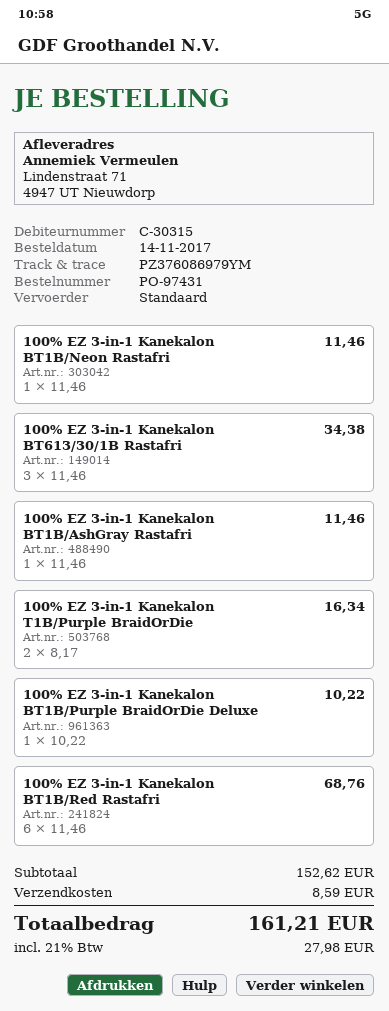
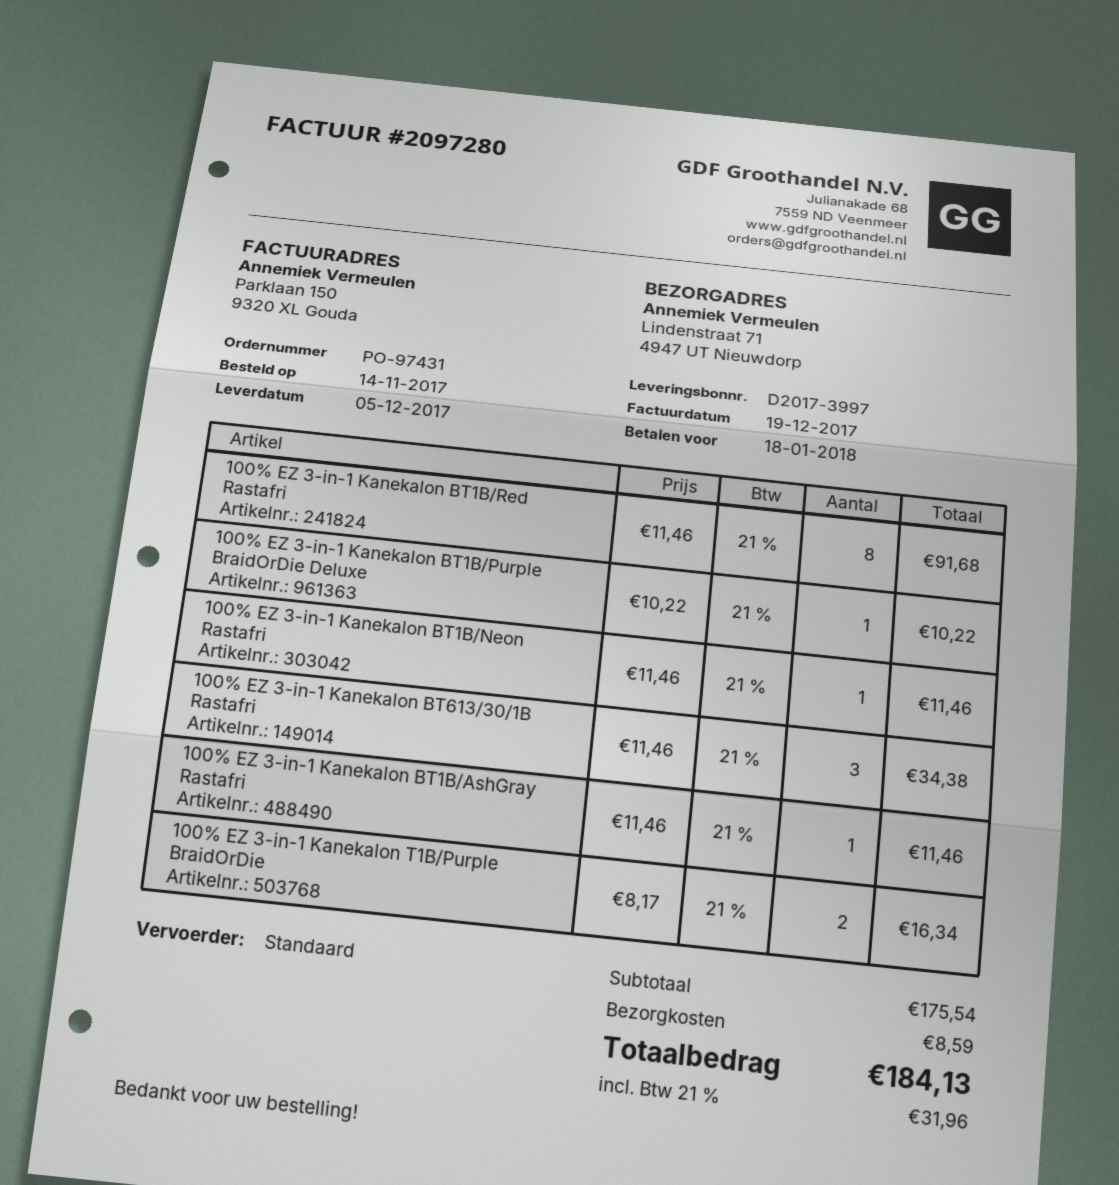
100% EZ 3-in-1 Kanekalon BT1B/Red Rastafri: 6 x 11.46 = 68.76 -> 8 x 11.46 = 91.68
subtotal: 152.62 -> 175.54
tax: 21% = 27.98 -> 21% = 31.96
total: 161.21 -> 184.13

